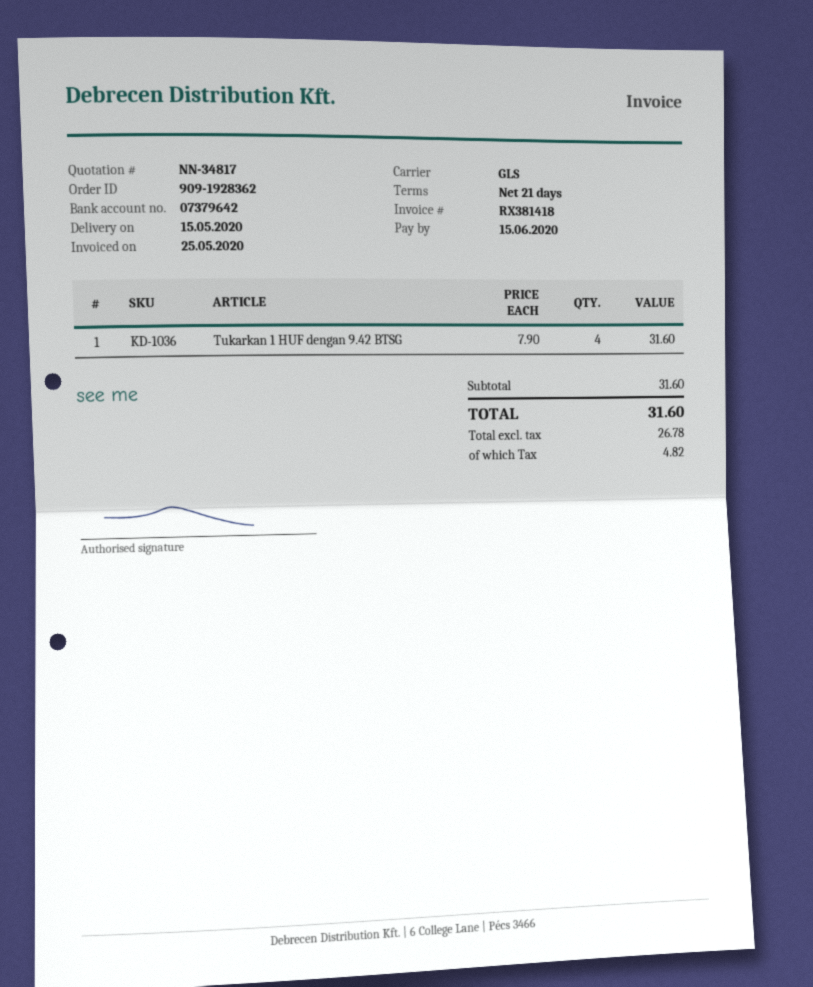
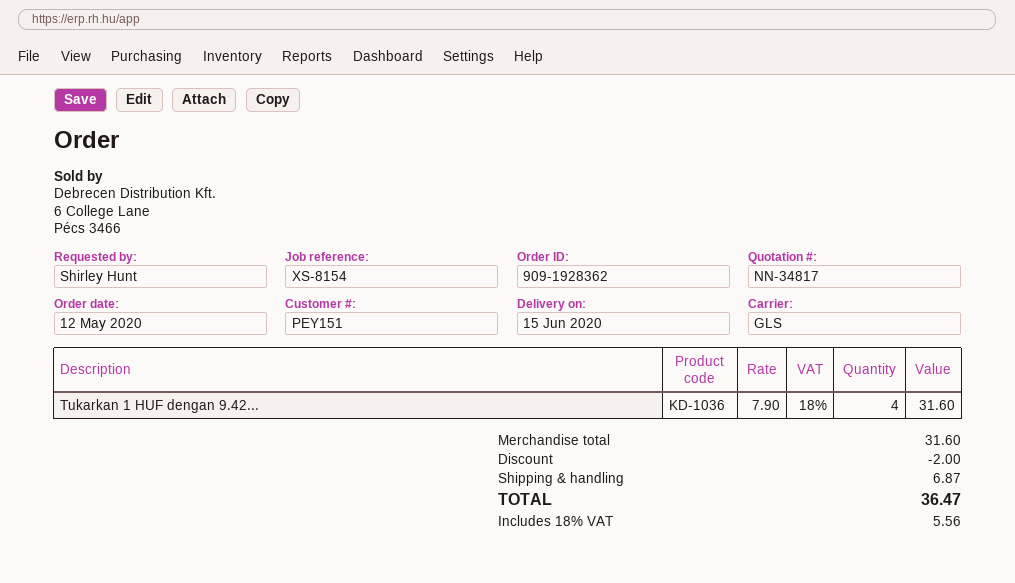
delivery date: 2020-05-15 -> 2020-06-15
discount: none -> 2.00
shipping: none -> 6.87
tax: 4.82 -> 5.56
total: 31.60 -> 36.47

